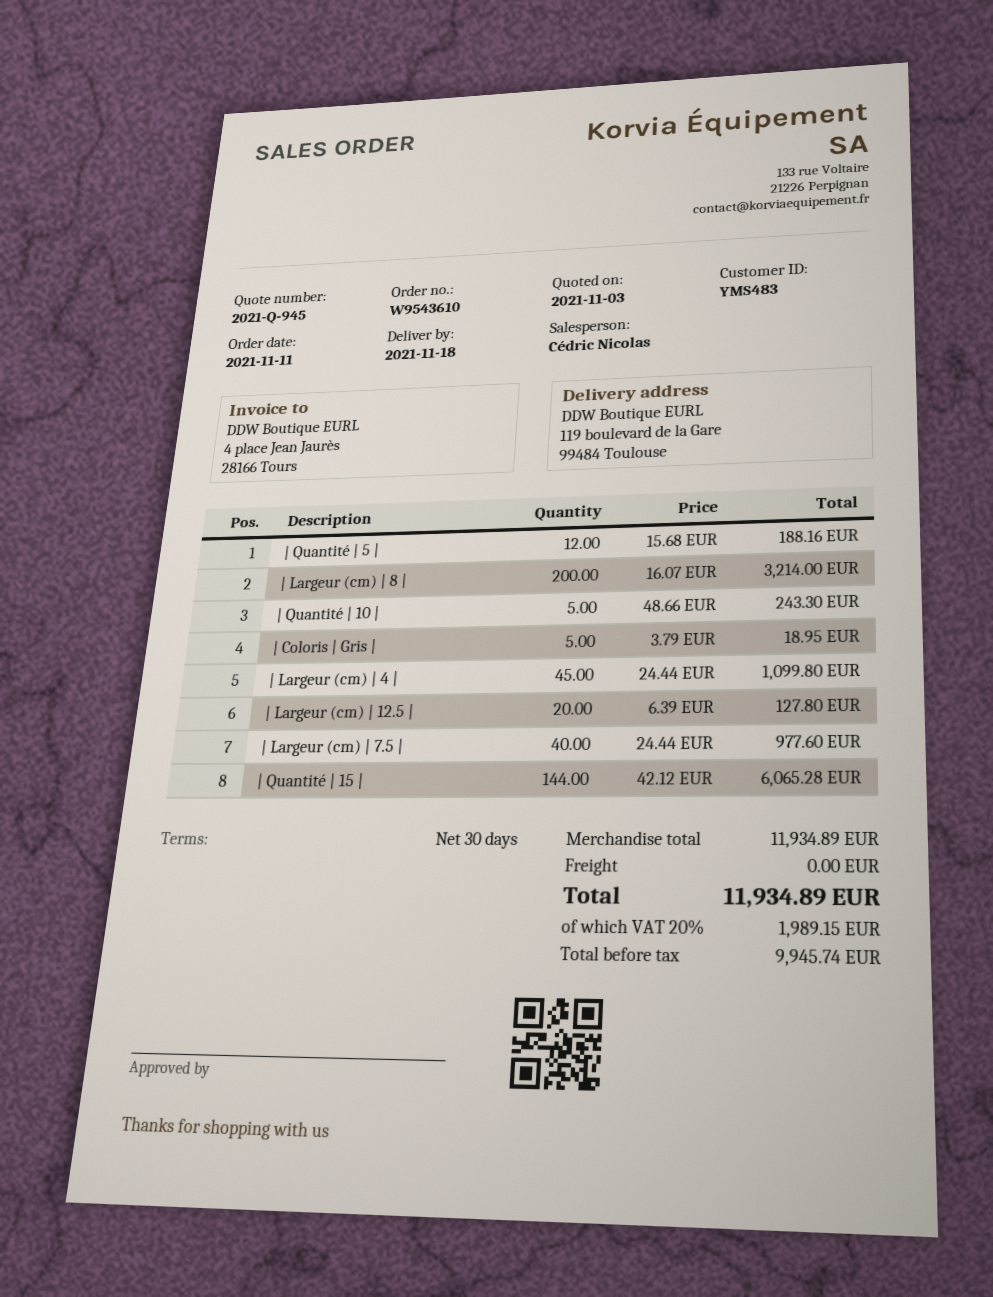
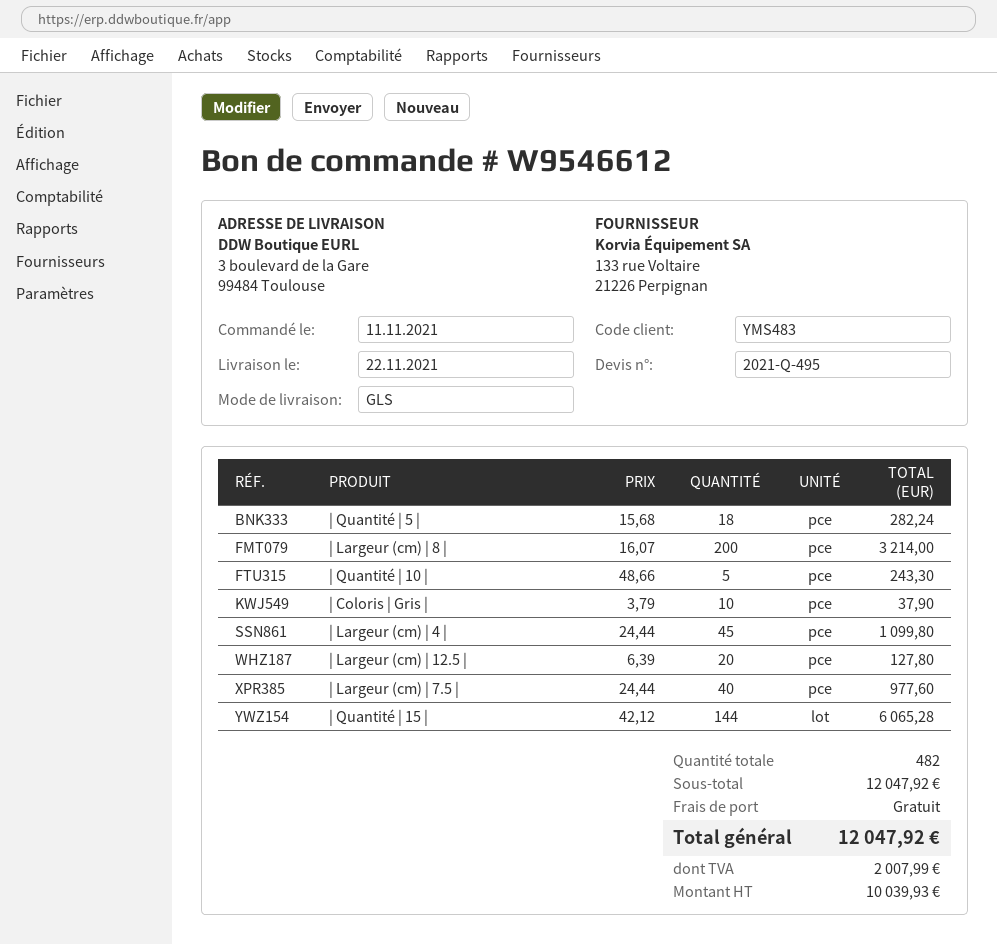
quote number: 2021-Q-945 -> 2021-Q-495
order number: W9543610 -> W9546612
delivery date: 2021-11-18 -> 2021-11-22
ship to: 119 boulevard de la Gare, 99484 Toulouse -> 3 boulevard de la Gare, 99484 Toulouse
| Quantité | 5 |: 12 x 15.68 = 188.16 -> 18 x 15.68 = 282.24
| Coloris | Gris |: 5 x 3.79 = 18.95 -> 10 x 3.79 = 37.90
subtotal: 11934.89 -> 12047.92
net: 9945.74 -> 10039.93
tax: 1989.15 -> 2007.99
total: 11934.89 -> 12047.92

